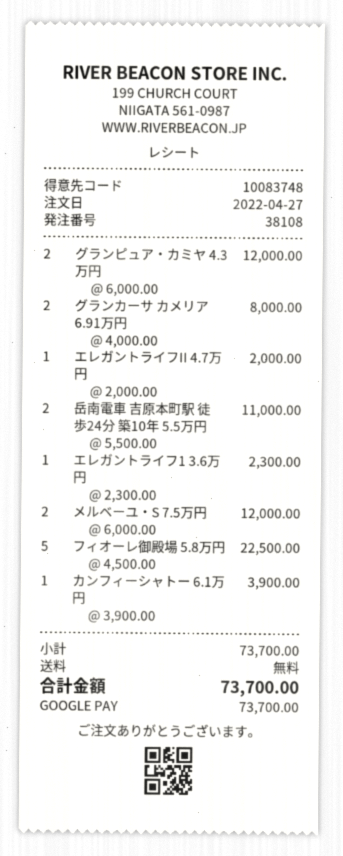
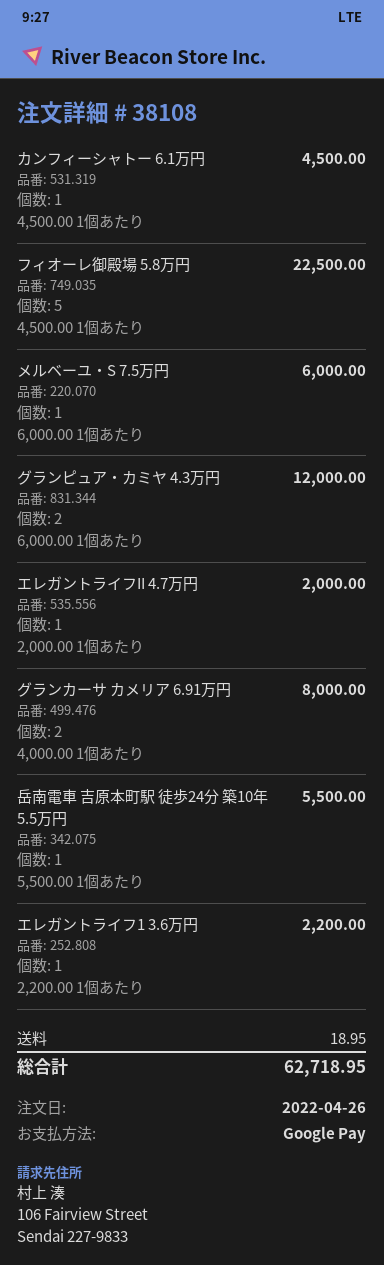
order date: 2022-04-27 -> 2022-04-26
岳南電車 吉原本町駅 徒歩24分 築10年 5.5万円: 2 x 5500.00 = 11000.00 -> 1 x 5500.00 = 5500.00
エレガントライフ1 3.6万円: 1 x 2300.00 = 2300.00 -> 1 x 2200.00 = 2200.00
メルベーユ・S 7.5万円: 2 x 6000.00 = 12000.00 -> 1 x 6000.00 = 6000.00
カンフィーシャトー 6.1万円: 1 x 3900.00 = 3900.00 -> 1 x 4500.00 = 4500.00
shipping: 0.00 -> 18.95
total: 73700.00 -> 62718.95

